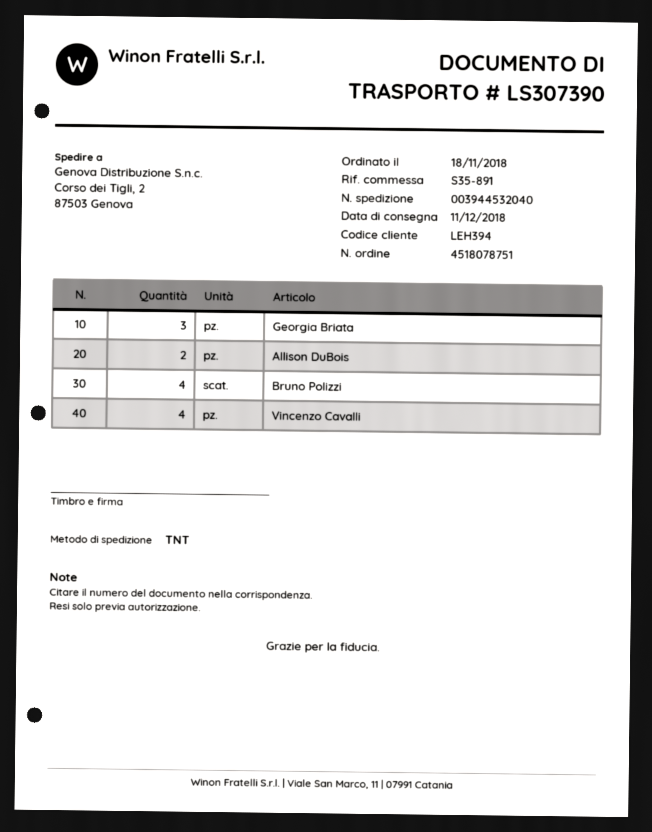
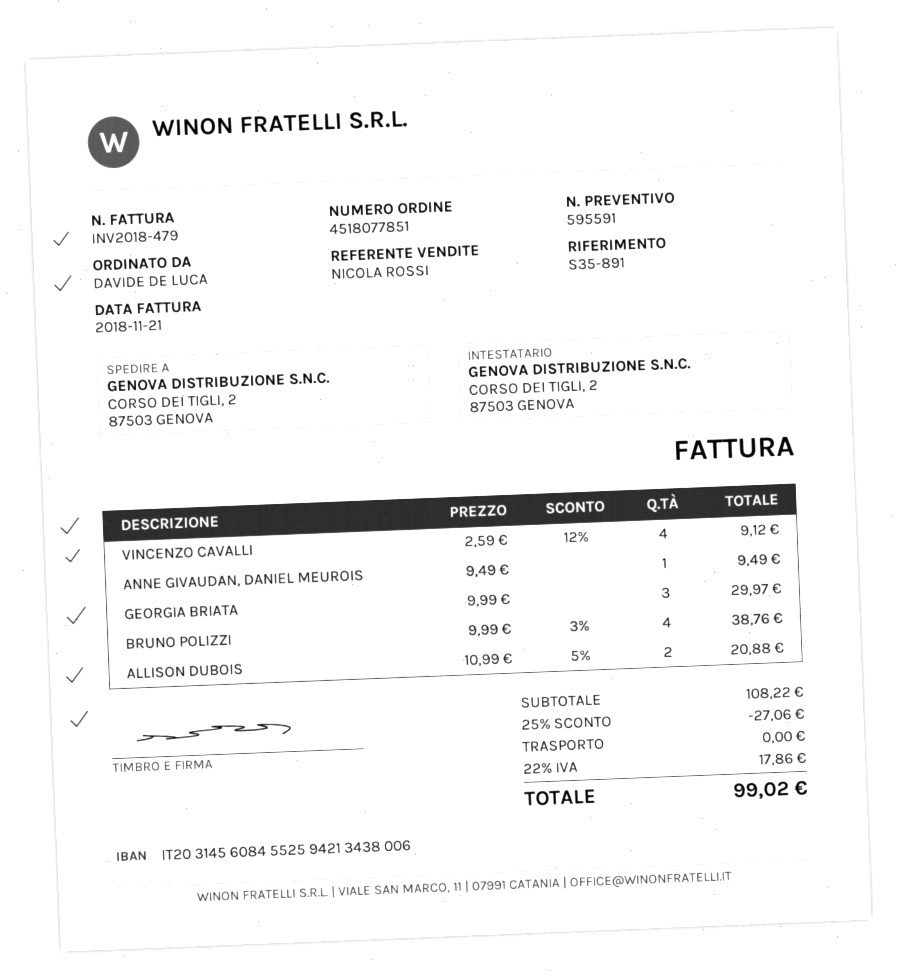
order number: 4518078751 -> 4518077851
ANNE GIVAUDAN, DANIEL MEUROIS: none -> 1

